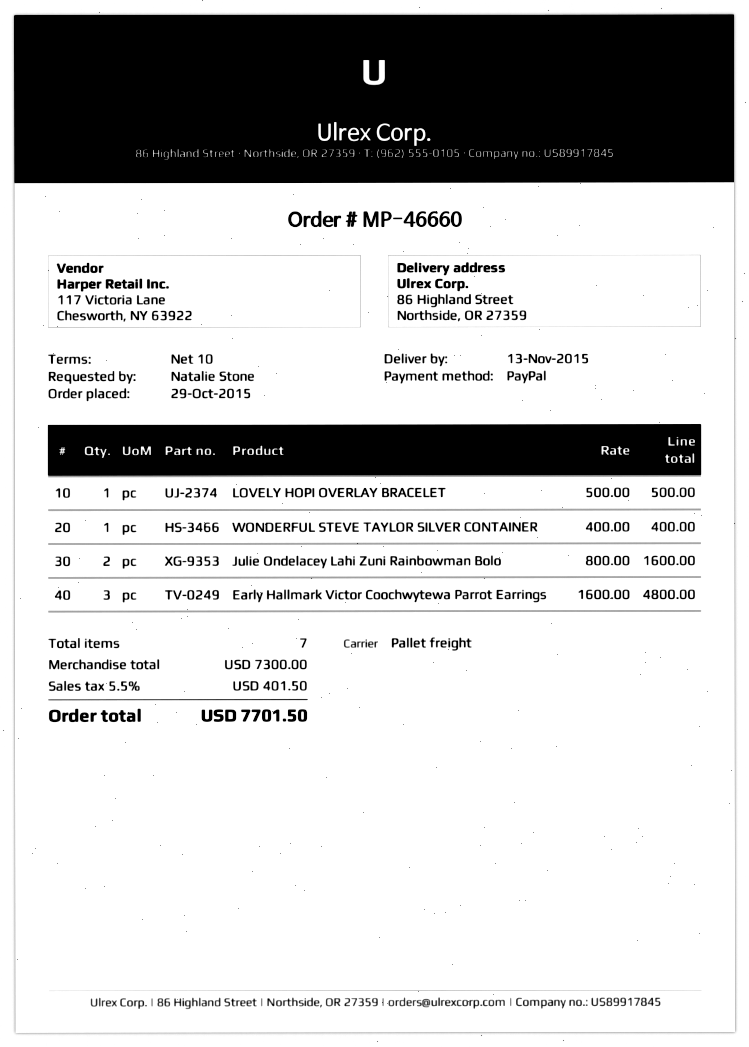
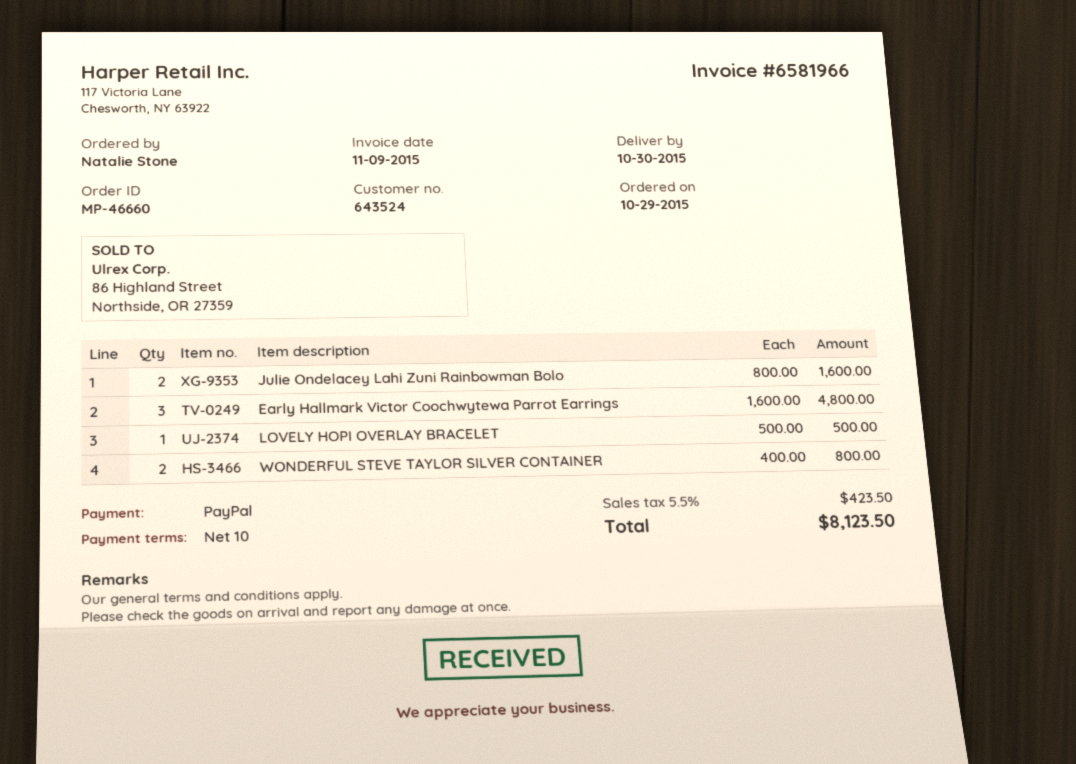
delivery date: 2015-11-13 -> 2015-10-30
WONDERFUL STEVE TAYLOR SILVER CONTAINER: 1 x 400.00 = 400.00 -> 2 x 400.00 = 800.00
tax: 5.5% = 401.50 -> 5.5% = 423.50
total: 7701.50 -> 8123.50

